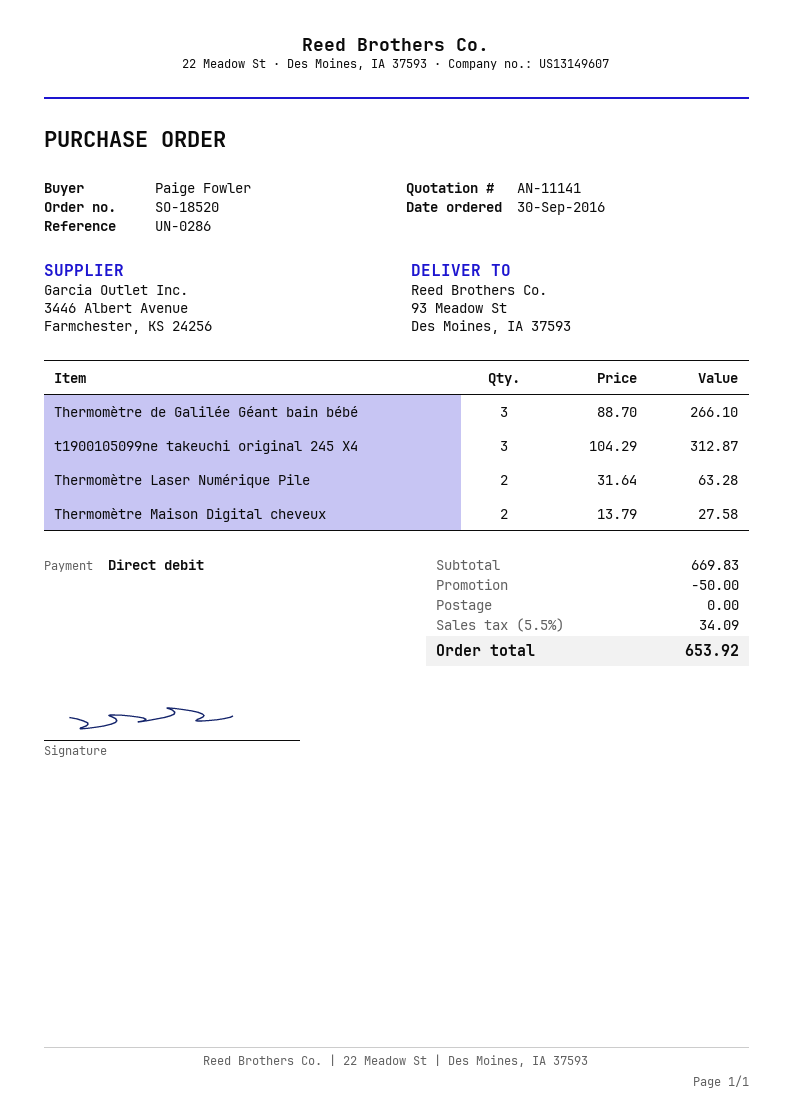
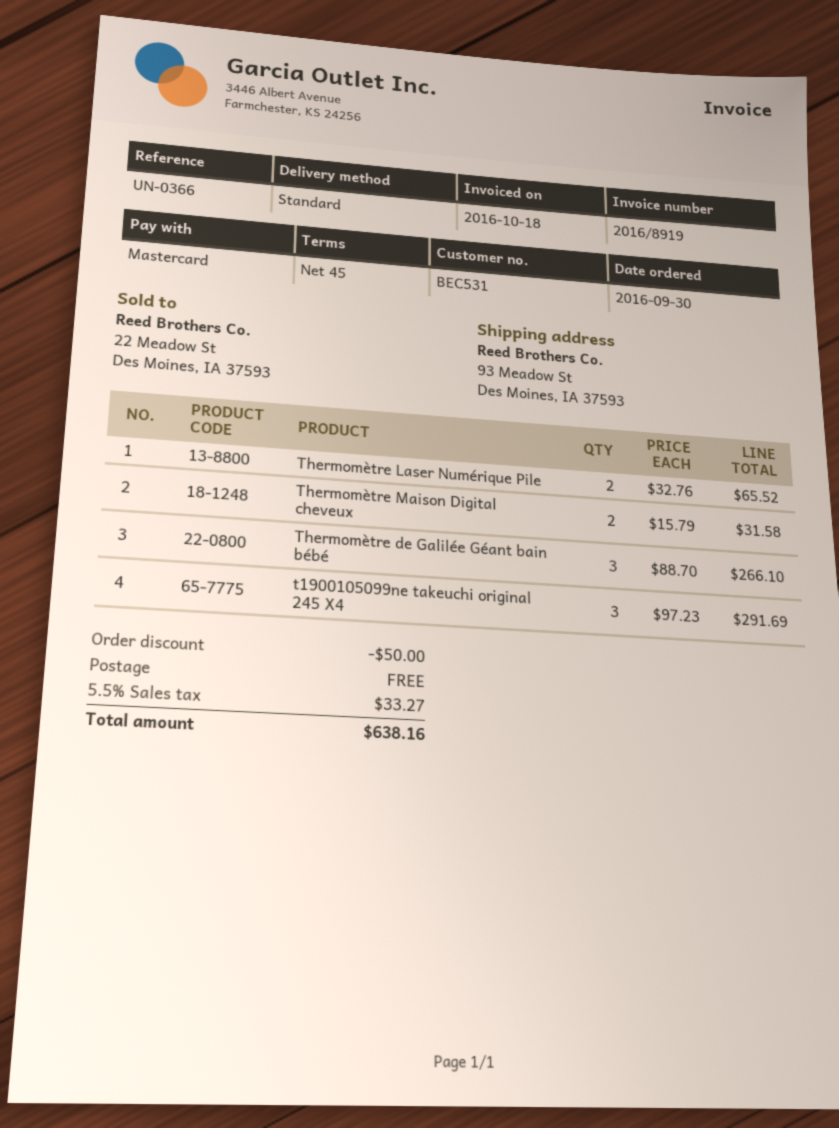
reference: UN-0286 -> UN-0366
payment method: direct debit -> Mastercard
t1900105099ne takeuchi original 245 X4: 3 x 104.29 = 312.87 -> 3 x 97.23 = 291.69
Thermomètre Laser Numérique Pile: 2 x 31.64 = 63.28 -> 2 x 32.76 = 65.52
Thermomètre Maison Digital cheveux: 2 x 13.79 = 27.58 -> 2 x 15.79 = 31.58
tax: 5.5% = 34.09 -> 5.5% = 33.27
total: 653.92 -> 638.16

